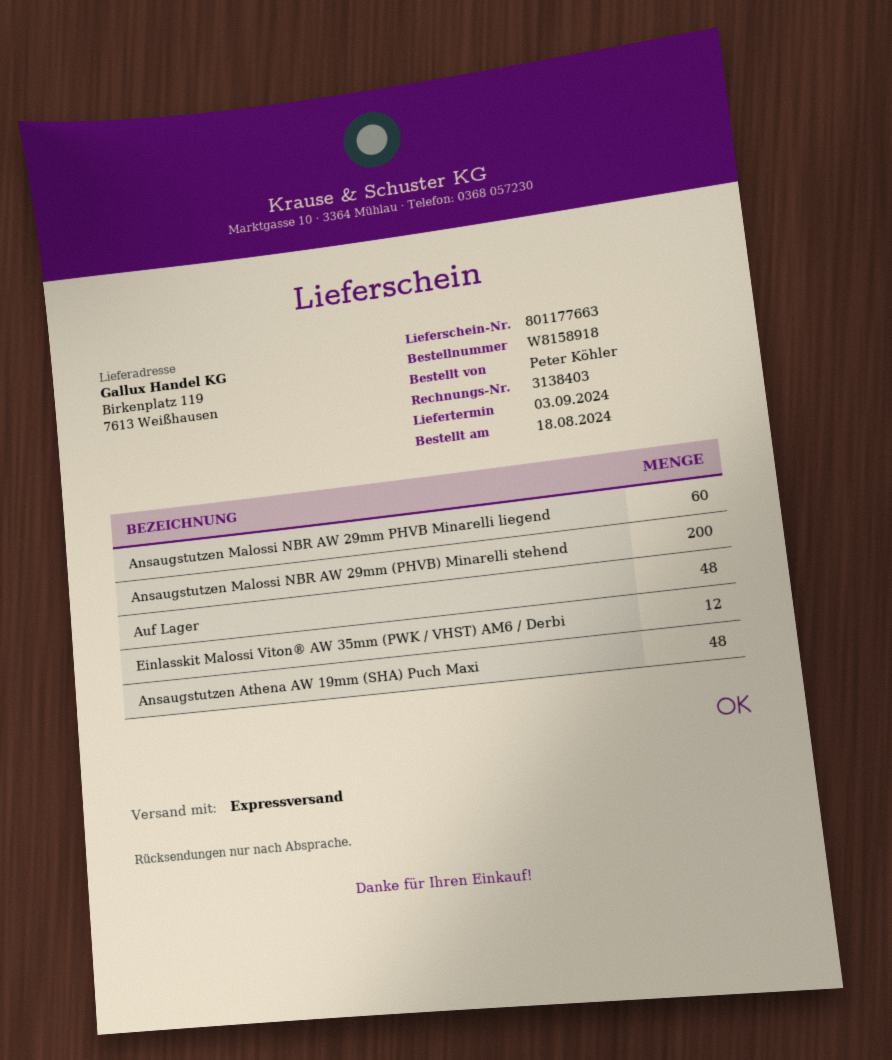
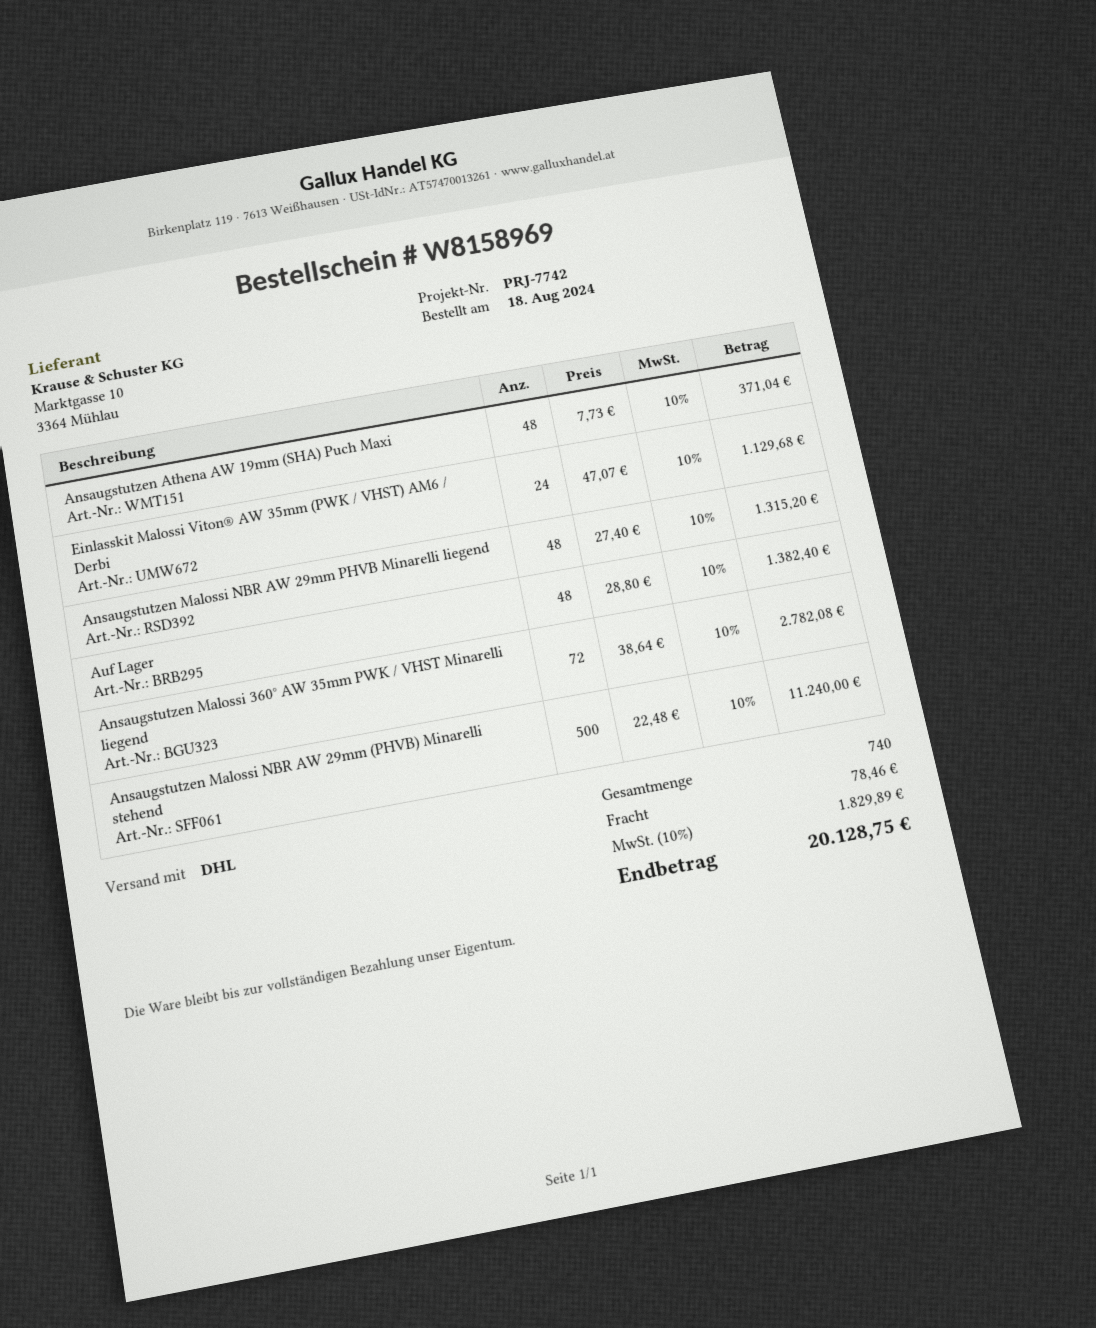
order number: W8158918 -> W8158969
shipping method: express -> DHL
Ansaugstutzen Malossi NBR AW 29mm PHVB Minarelli liegend: 60 -> 48
Ansaugstutzen Malossi NBR AW 29mm (PHVB) Minarelli stehend: 200 -> 500
Einlasskit Malossi Viton® AW 35mm (PWK / VHST) AM6 / Derbi: 12 -> 24
Ansaugstutzen Malossi 360° AW 35mm PWK / VHST Minarelli liegend: none -> 72

